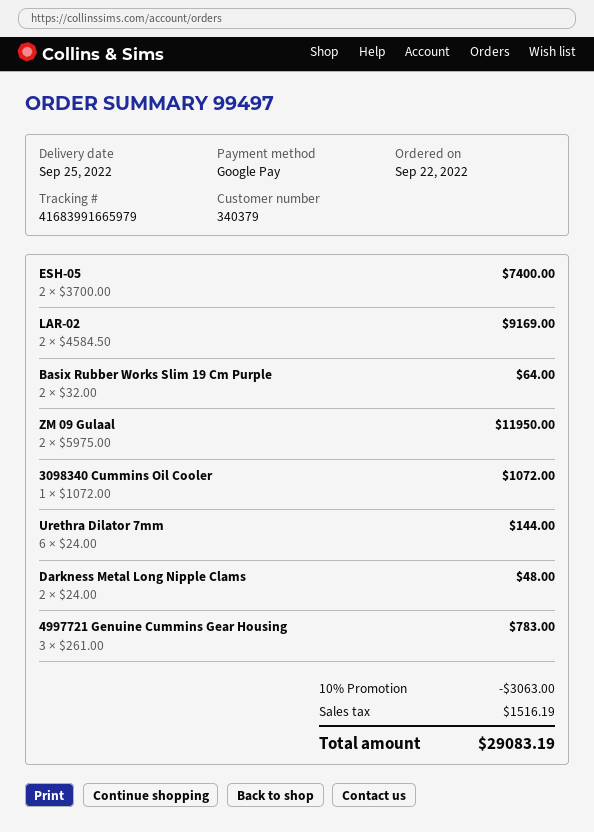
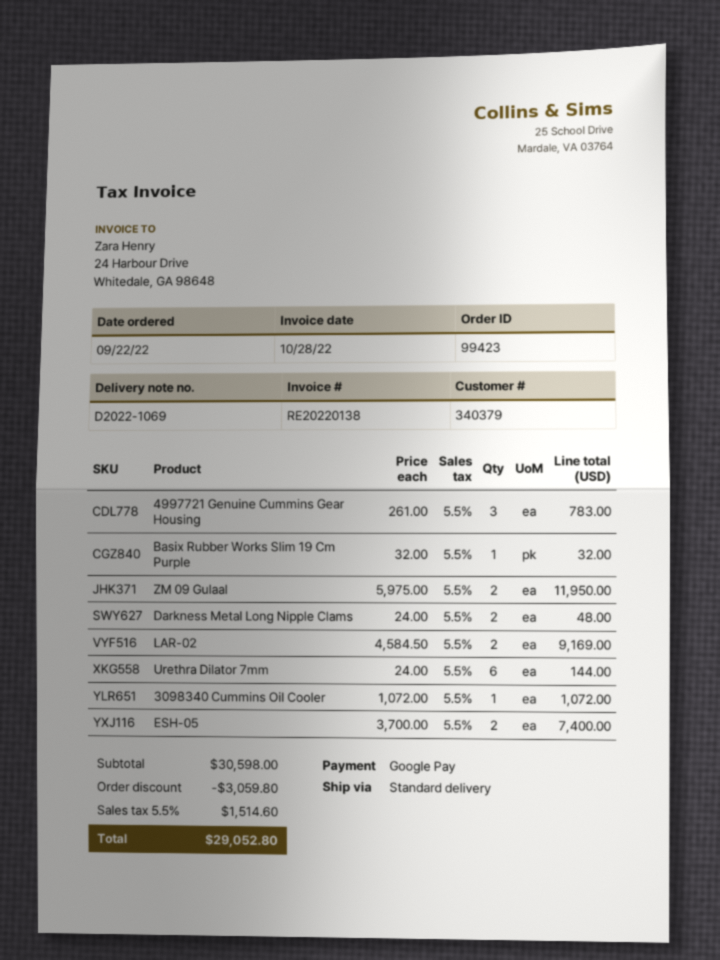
order number: 99497 -> 99423
Basix Rubber Works Slim 19 Cm Purple: 2 x 32.00 = 64.00 -> 1 x 32.00 = 32.00
discount: 3063.00 -> 3059.80
tax: 1516.19 -> 1514.60
total: 29083.19 -> 29052.80

